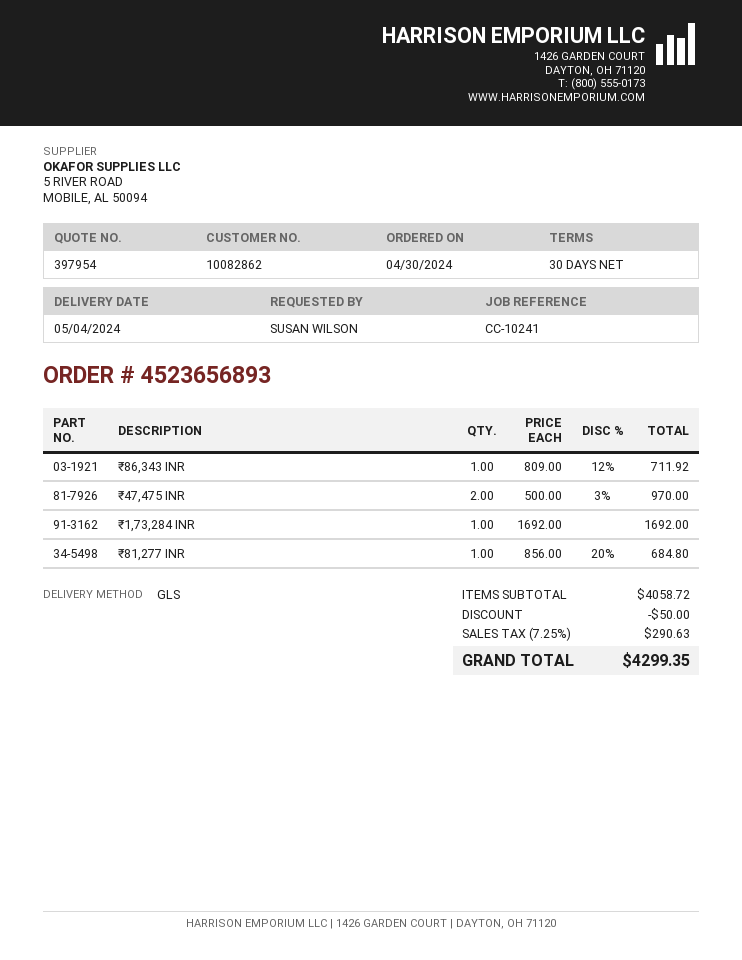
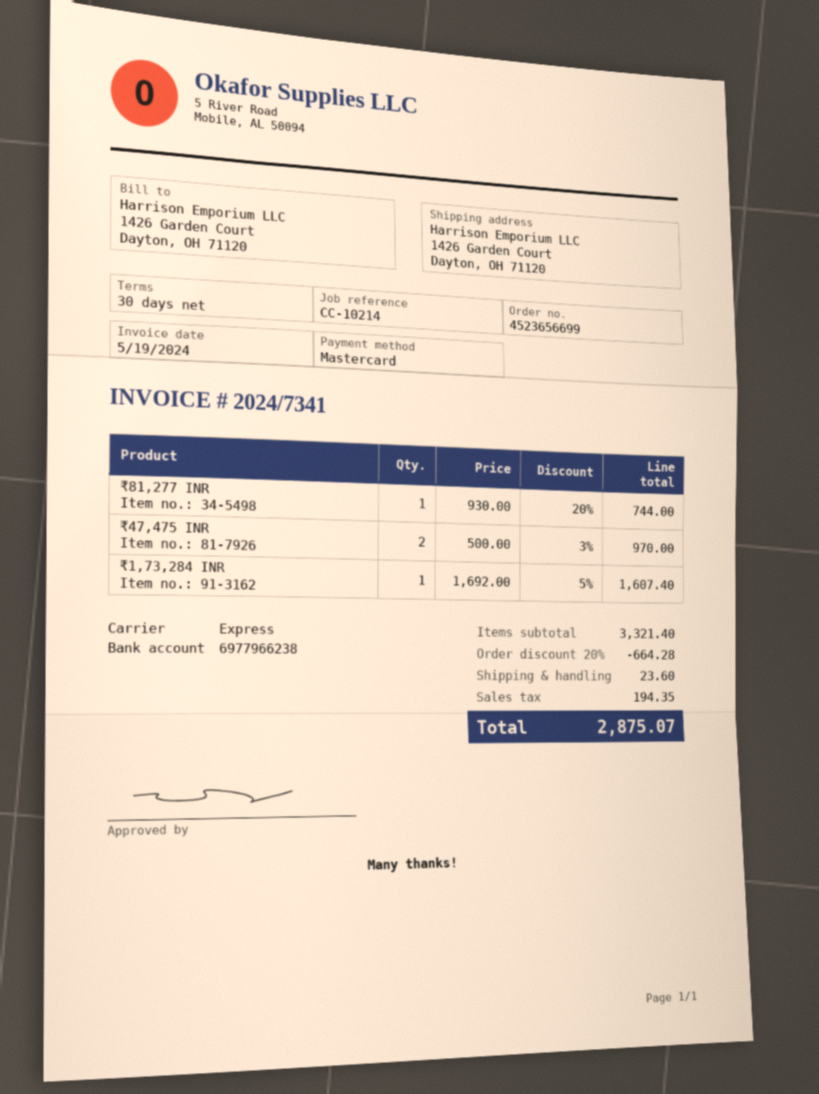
order number: 4523656893 -> 4523656699
reference: CC-10241 -> CC-10214
shipping method: GLS -> express
₹86,343 INR: 1 x 809.00 - 12% = 711.92 -> none
₹1,73,284 INR: 1 x 1692.00 = 1692.00 -> 1 x 1692.00 - 5% = 1607.40
₹81,277 INR: 1 x 856.00 - 20% = 684.80 -> 1 x 930.00 - 20% = 744.00
subtotal: 4058.72 -> 3321.40
discount: 50.00 -> 664.28
shipping: none -> 23.60
tax: 290.63 -> 194.35
total: 4299.35 -> 2875.07

